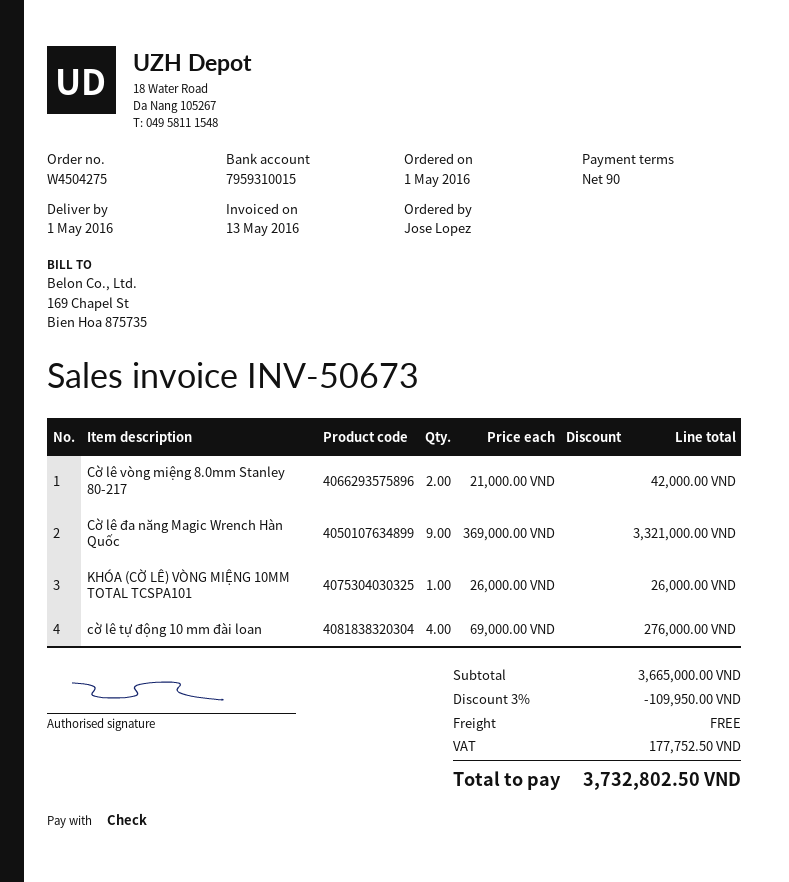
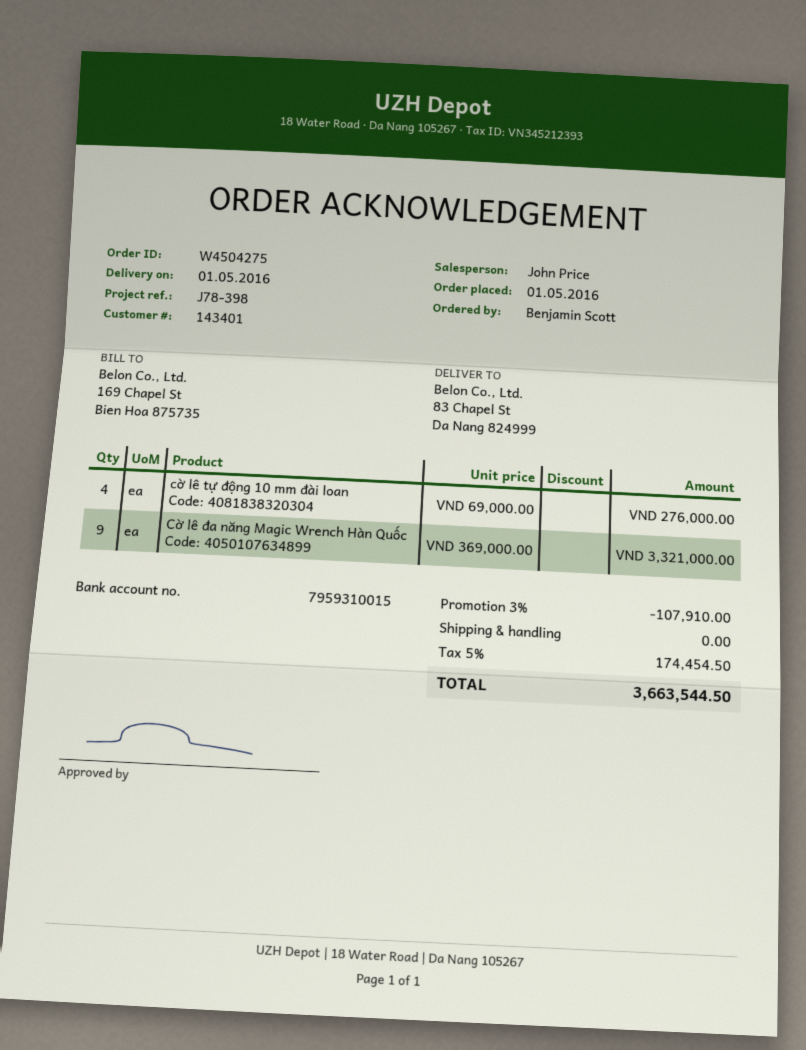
ordered by: Jose Lopez -> Benjamin Scott
Cờ lê vòng miệng 8.0mm Stanley 80-217: 2 x 21000.00 = 42000.00 -> none
KHÓA (CỜ LÊ) VÒNG MIỆNG 10MM TOTAL TCSPA101: 1 x 26000.00 = 26000.00 -> none
discount: 3% = 109950.00 -> 3% = 107910.00
tax: 177752.50 -> 174454.50
total: 3732802.50 -> 3663544.50

